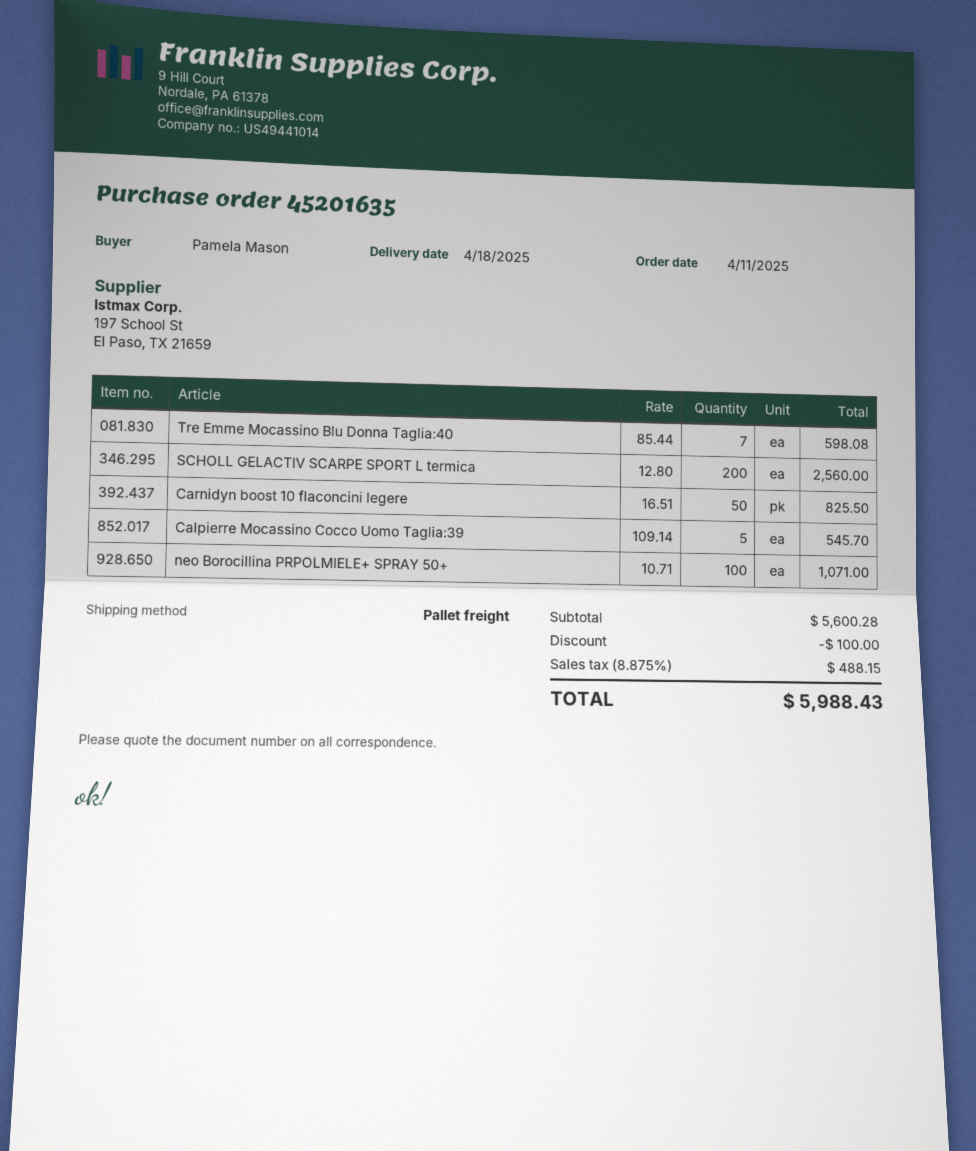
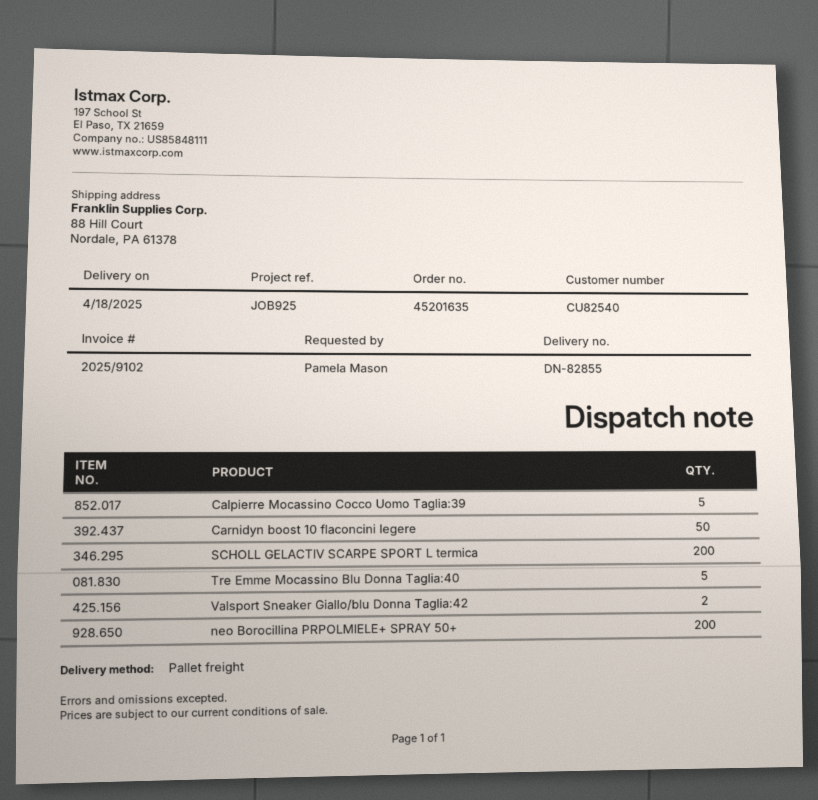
Tre Emme Mocassino Blu Donna Taglia:40: 7 -> 5
neo Borocillina PRPOLMIELE+ SPRAY 50+: 100 -> 200
Valsport Sneaker Giallo/blu Donna Taglia:42: none -> 2

